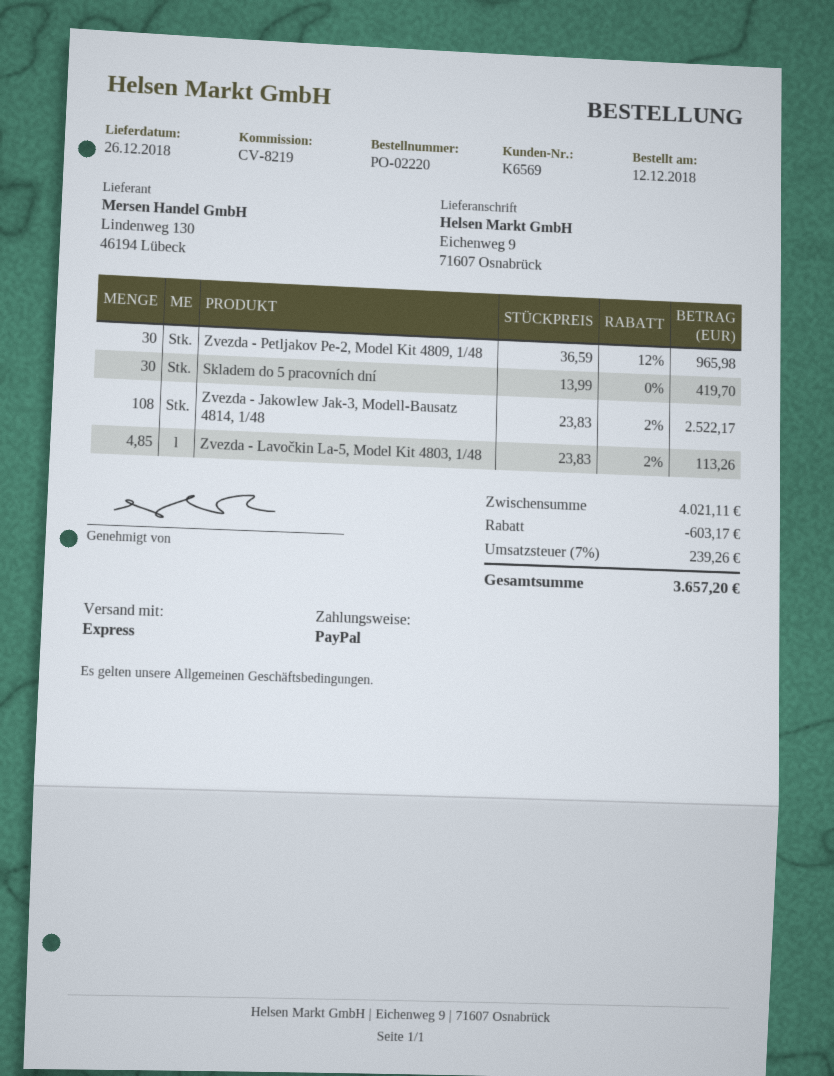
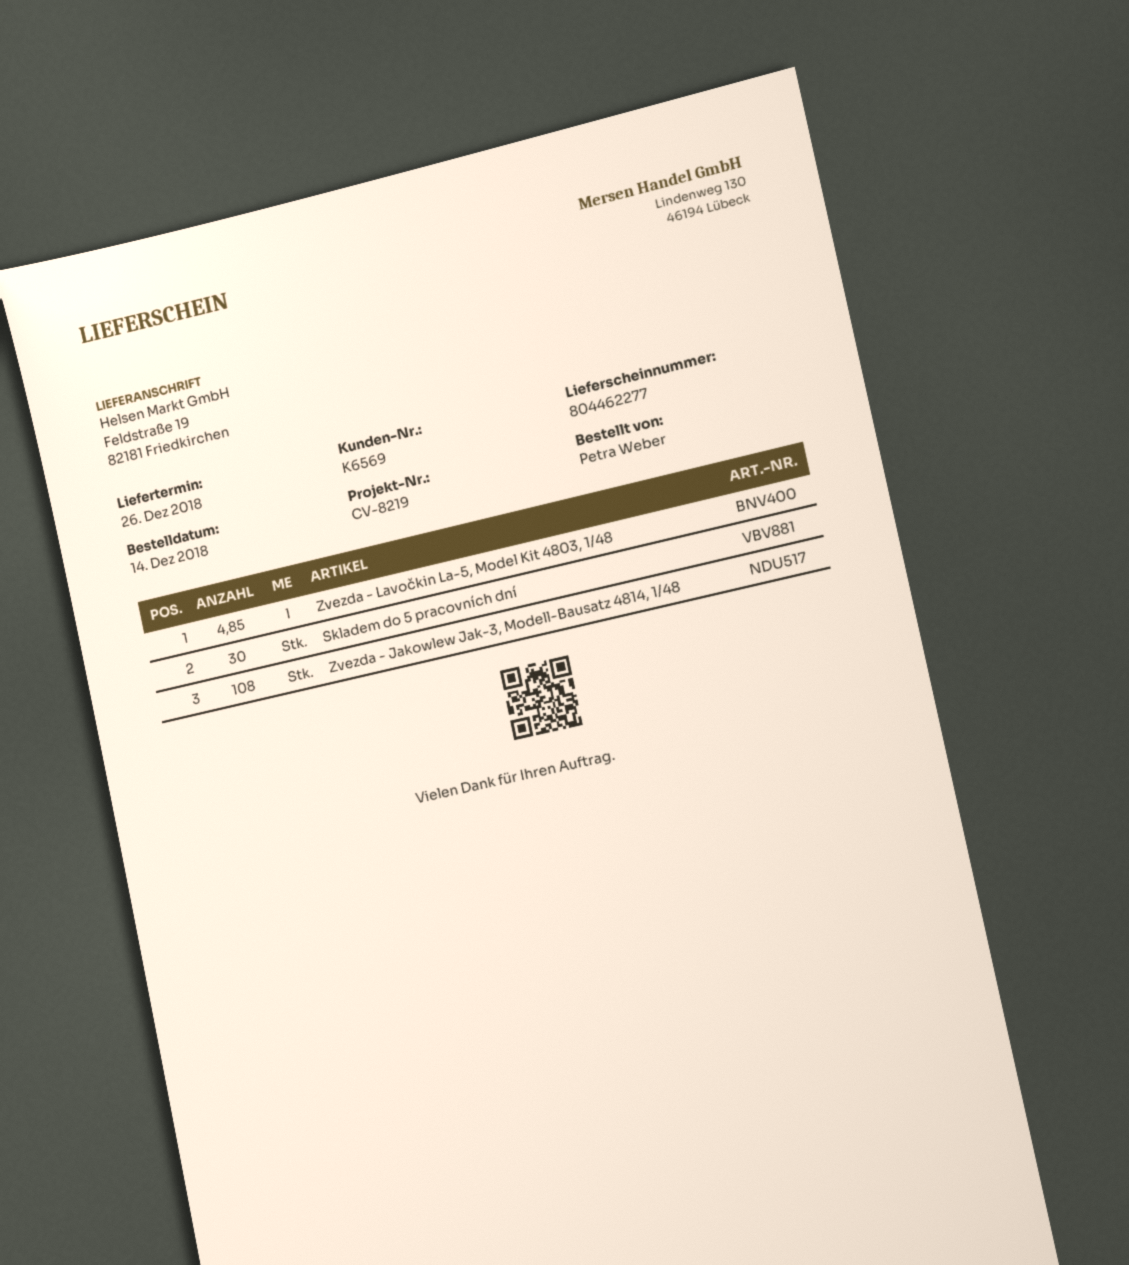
order date: 2018-12-12 -> 2018-12-14
ship to: Eichenweg 9, 71607 Osnabrück -> Feldstraße 19, 82181 Friedkirchen
Zvezda - Petljakov Pe-2, Model Kit 4809, 1/48: 30 -> none

